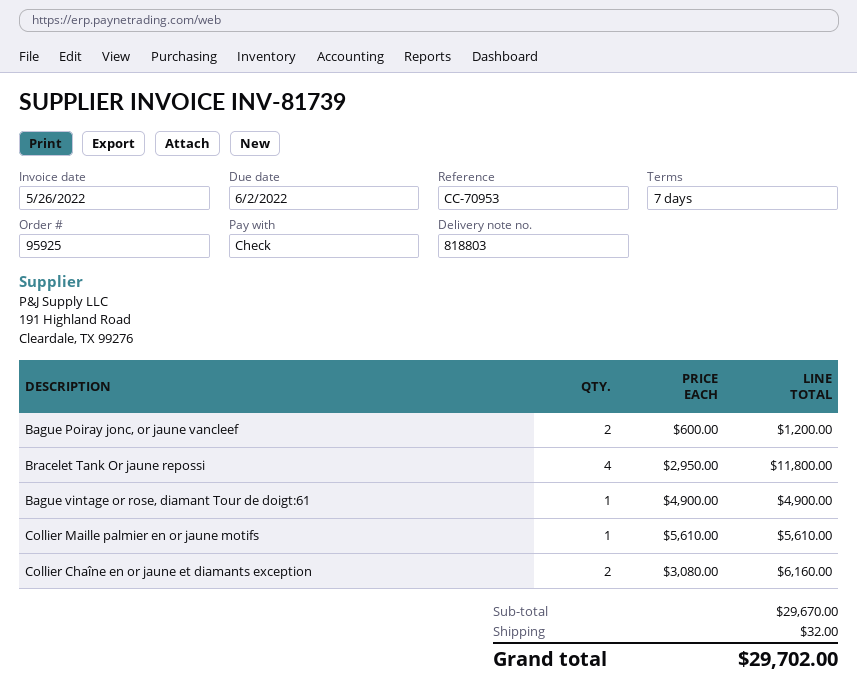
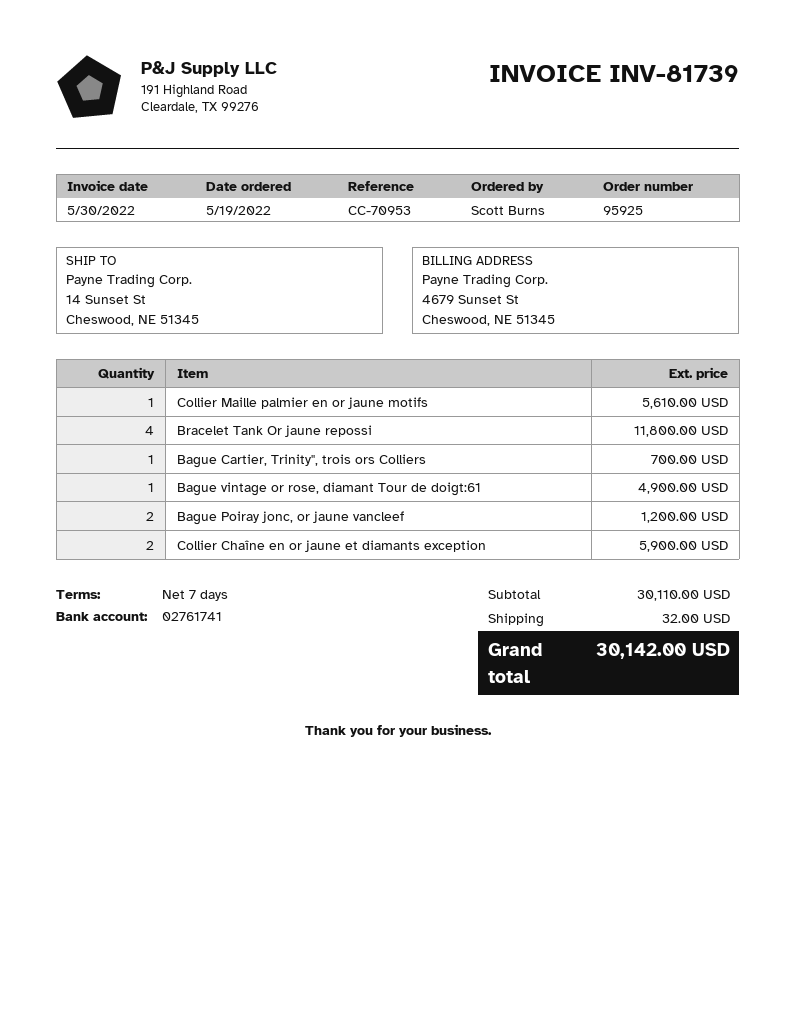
invoice date: 2022-05-26 -> 2022-05-30
Collier Chaîne en or jaune et diamants exception: 2 for 6160.00 -> 2 for 5900.00
Bague Cartier, Trinity", trois ors Colliers: none -> 1 for 700.00
subtotal: 29670.00 -> 30110.00
total: 29702.00 -> 30142.00

